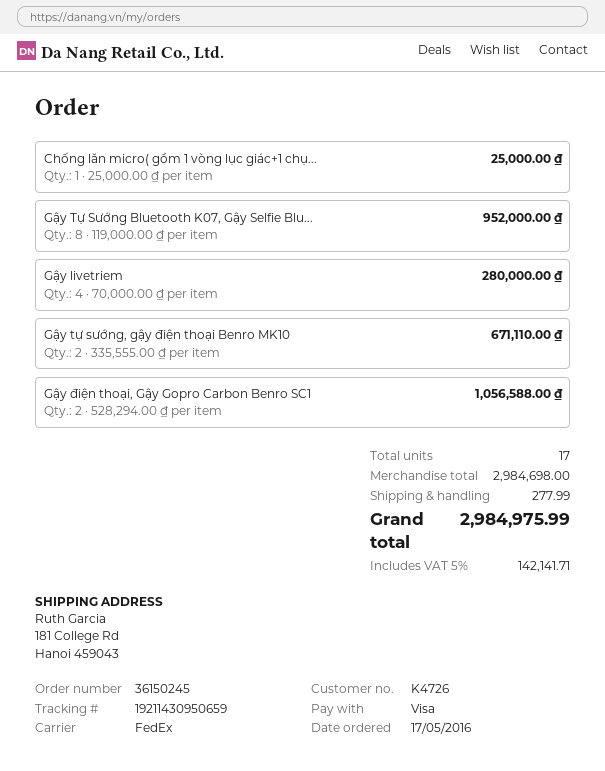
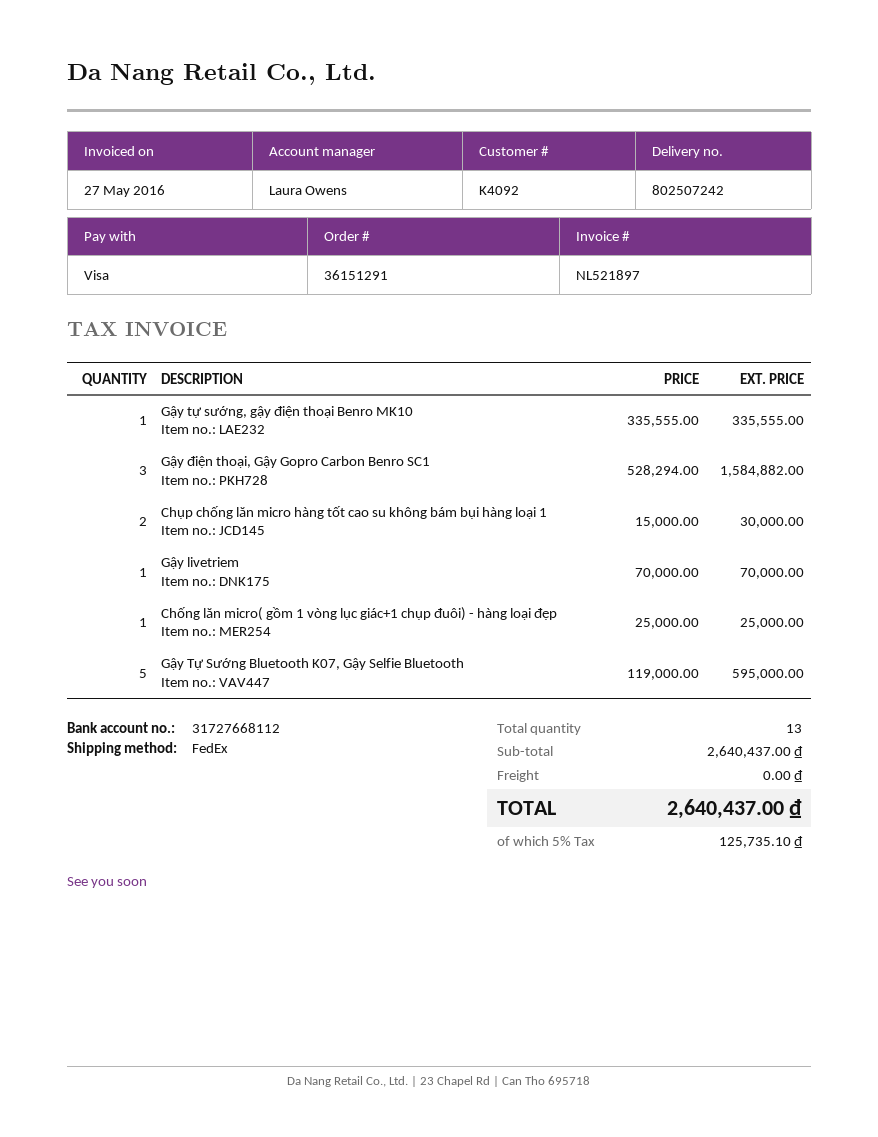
order number: 36150245 -> 36151291
customer number: K4726 -> K4092
Gậy Tự Sướng Bluetooth K07, Gậy Selfie Blu...: 8 x 119000.00 = 952000.00 -> 5 x 119000.00 = 595000.00
Gậy livetriem: 4 x 70000.00 = 280000.00 -> 1 x 70000.00 = 70000.00
Gậy tự sướng, gậy điện thoại Benro MK10: 2 x 335555.00 = 671110.00 -> 1 x 335555.00 = 335555.00
Gậy điện thoại, Gậy Gopro Carbon Benro SC1: 2 x 528294.00 = 1056588.00 -> 3 x 528294.00 = 1584882.00
Chụp chống lăn micro hàng tốt cao su không bám bụi hàng loại 1: none -> 2 x 15000.00 = 30000.00
total quantity: 17 -> 13
subtotal: 2984698.00 -> 2640437.00
shipping: 277.99 -> 0.00
tax: 5% = 142141.71 -> 5% = 125735.10
total: 2984975.99 -> 2640437.00

